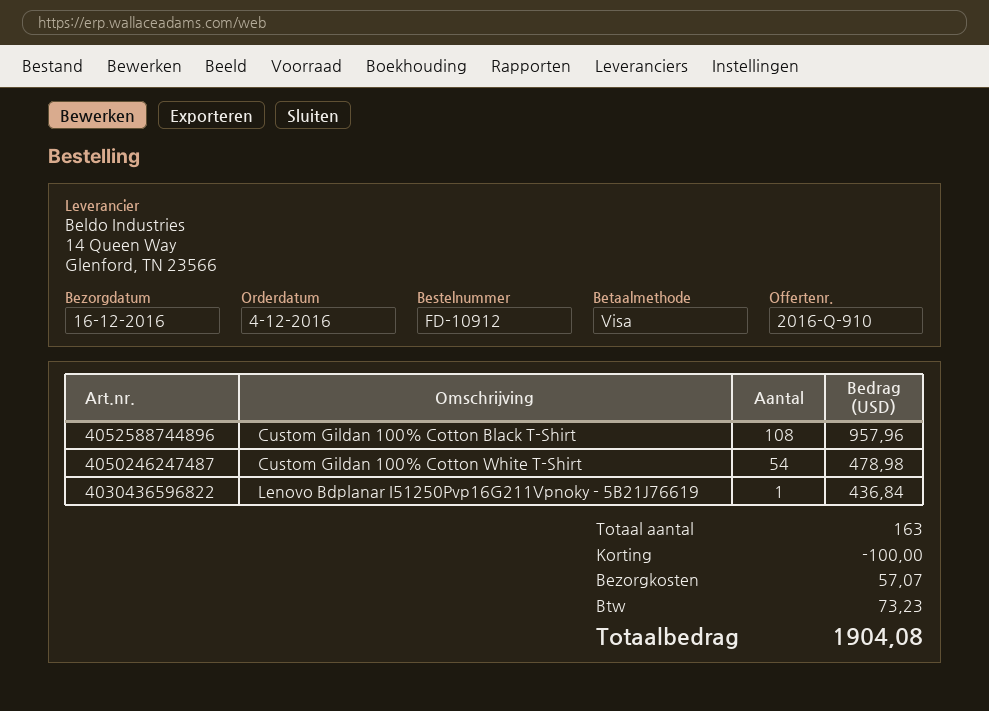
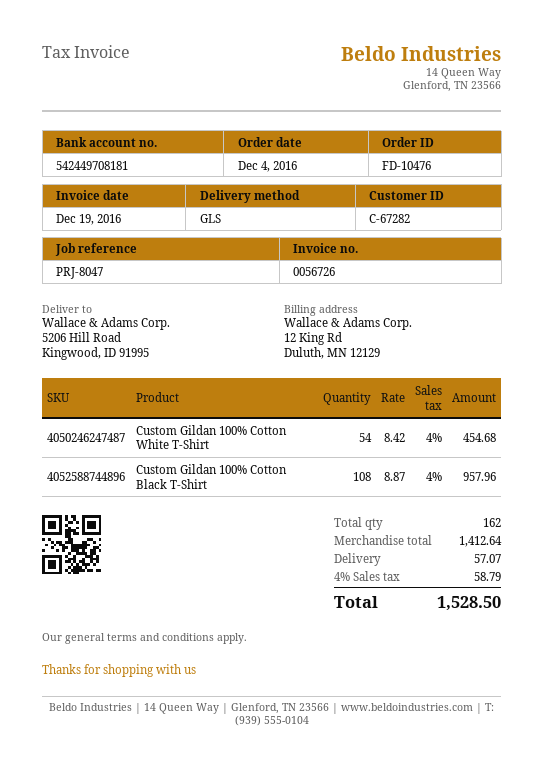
order number: FD-10912 -> FD-10476
Custom Gildan 100% Cotton White T-Shirt: 54 for 478.98 -> 54 for 454.68
Lenovo Bdplanar I51250Pvp16G211Vpnoky - 5B21J76619: 1 for 436.84 -> none
total quantity: 163 -> 162
discount: 100.00 -> none
tax: 73.23 -> 58.79
total: 1904.08 -> 1528.50

